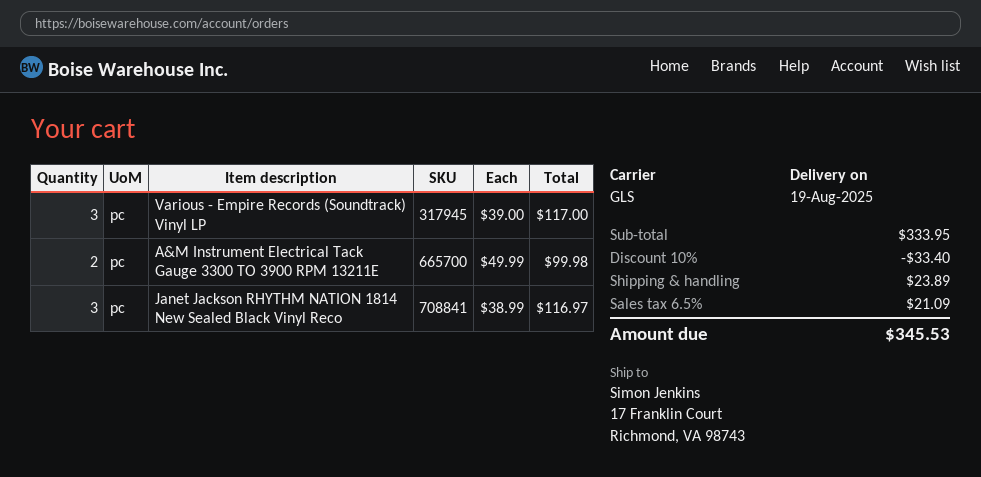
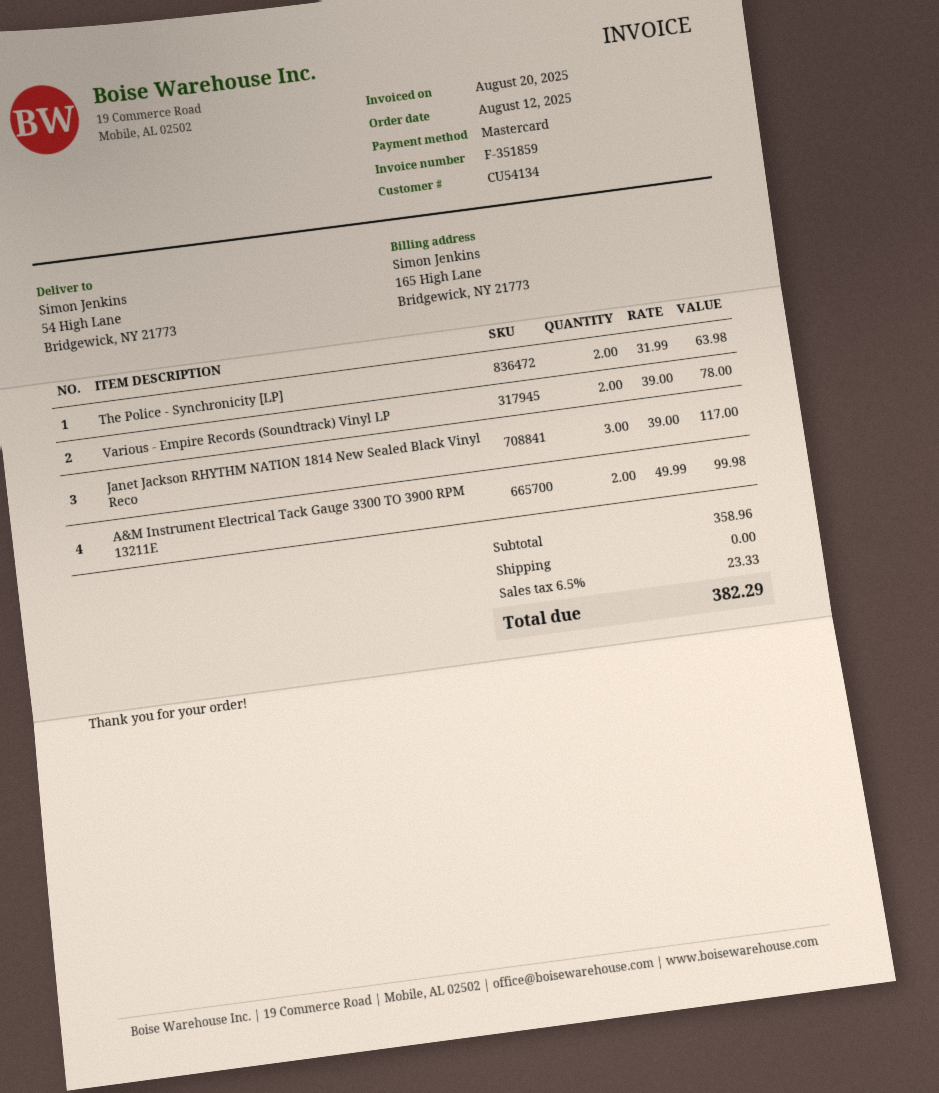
ship to: 17 Franklin Court, Richmond, VA 98743 -> 54 High Lane, Bridgewick, NY 21773
Various - Empire Records (Soundtrack) Vinyl LP: 3 x 39.00 = 117.00 -> 2 x 39.00 = 78.00
Janet Jackson RHYTHM NATION 1814 New Sealed Black Vinyl Reco: 3 x 38.99 = 116.97 -> 3 x 39.00 = 117.00
The Police - Synchronicity [LP]: none -> 2 x 31.99 = 63.98
subtotal: 333.95 -> 358.96
discount: 10% = 33.40 -> none
shipping: 23.89 -> 0.00
tax: 6.5% = 21.09 -> 6.5% = 23.33
total: 345.53 -> 382.29

